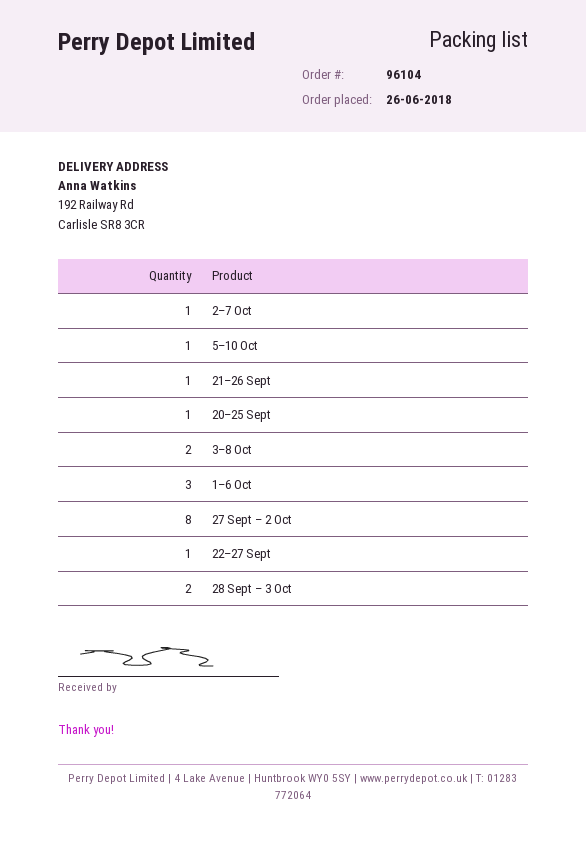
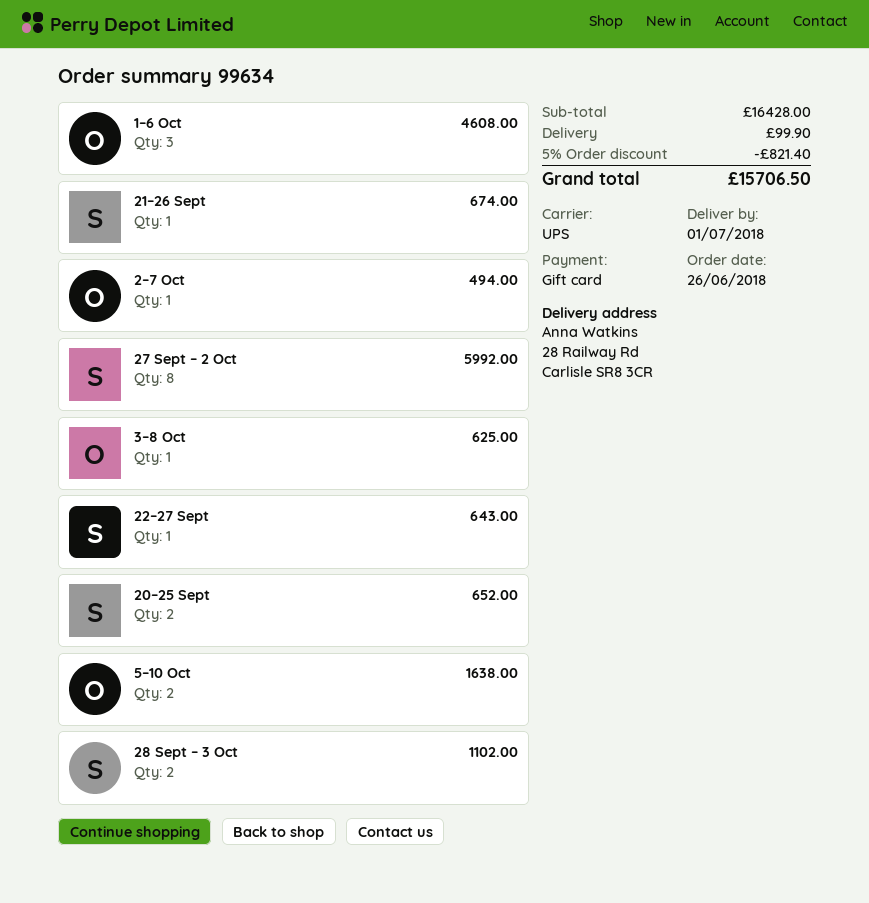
order number: 96104 -> 99634
ship to: 192 Railway Rd, Carlisle SR8 3CR -> 28 Railway Rd, Carlisle SR8 3CR
5–10 Oct: 1 -> 2
20–25 Sept: 1 -> 2
3–8 Oct: 2 -> 1

